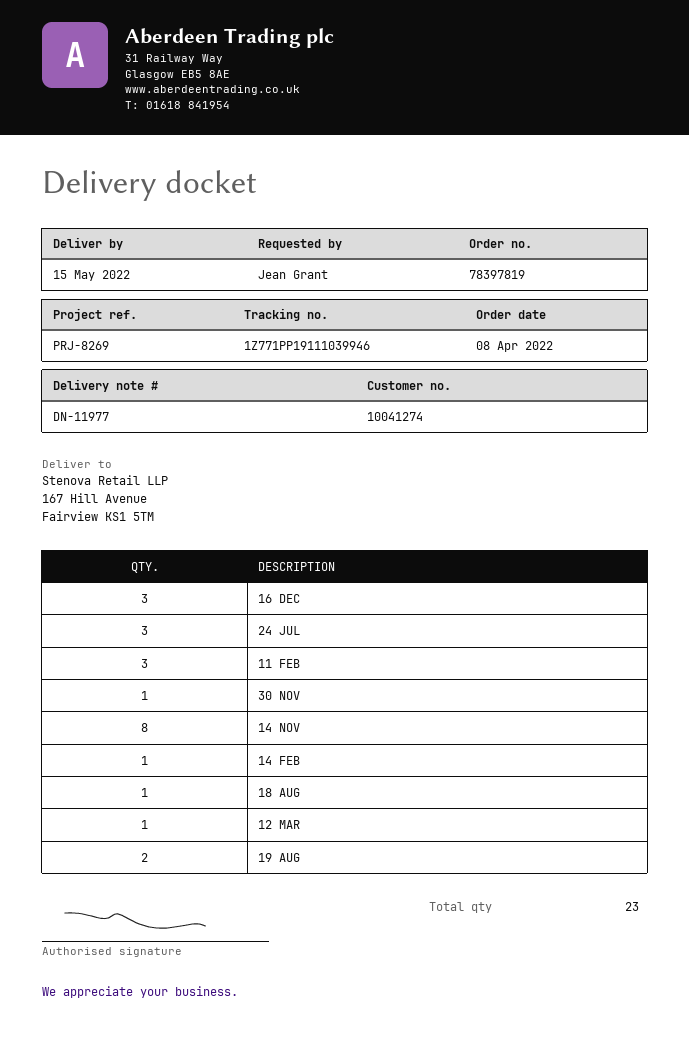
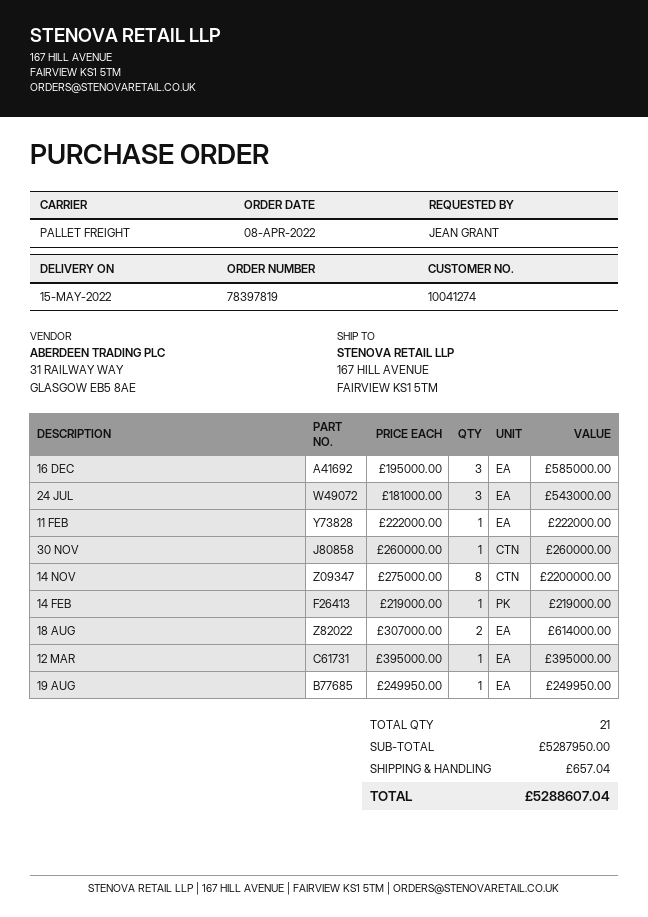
11 FEB: 3 -> 1
18 AUG: 1 -> 2
19 AUG: 2 -> 1
total quantity: 23 -> 21

